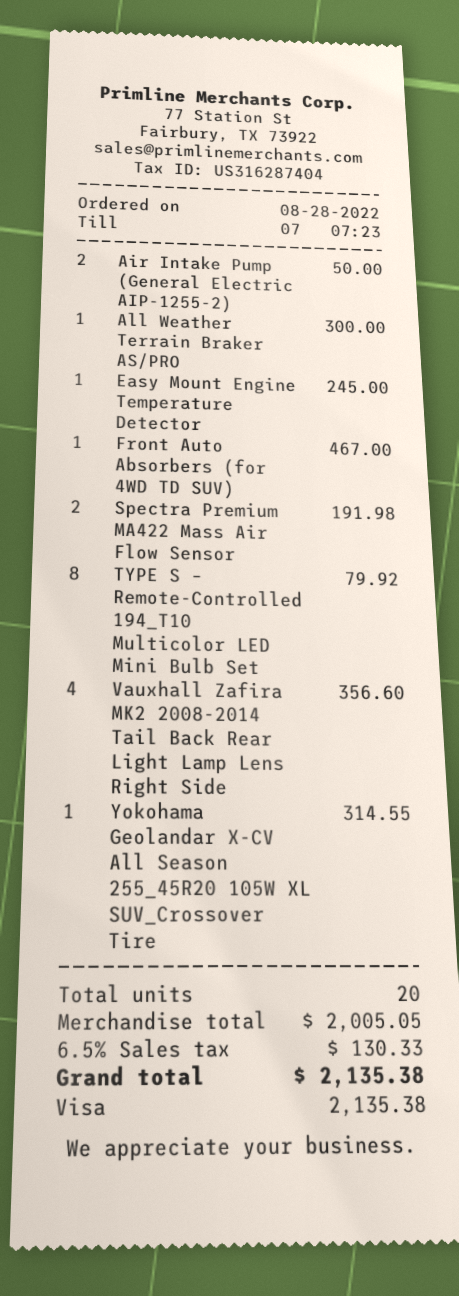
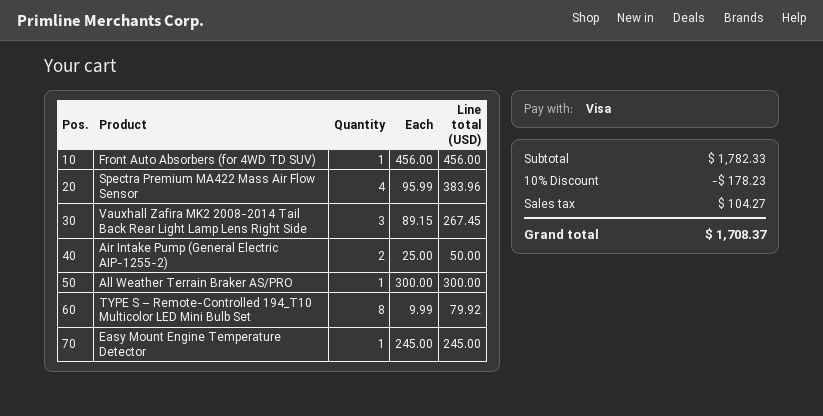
Front Auto Absorbers (for 4WD TD SUV): 1 for 467.00 -> 1 for 456.00
Spectra Premium MA422 Mass Air Flow Sensor: 2 for 191.98 -> 4 for 383.96
Vauxhall Zafira MK2 2008-2014 Tail Back Rear Light Lamp Lens Right Side: 4 for 356.60 -> 3 for 267.45
Yokohama Geolandar X-CV All Season 255_45R20 105W XL SUV_Crossover Tire: 1 for 314.55 -> none
subtotal: 2005.05 -> 1782.33
discount: none -> 10% = 178.23
tax: 130.33 -> 104.27
total: 2135.38 -> 1708.37

